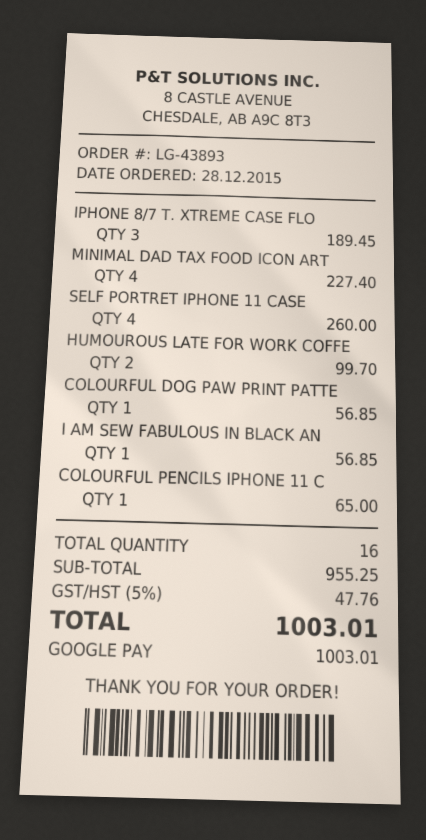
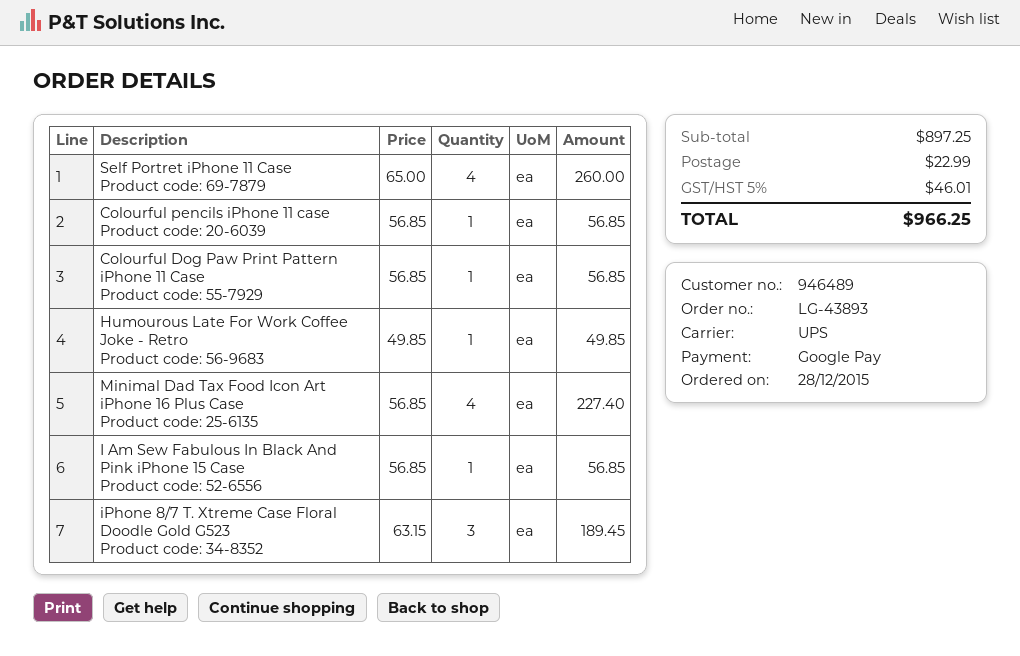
HUMOUROUS LATE FOR WORK COFFE: 2 for 99.70 -> 1 for 49.85
COLOURFUL PENCILS IPHONE 11 C: 1 for 65.00 -> 1 for 56.85
subtotal: 955.25 -> 897.25
shipping: none -> 22.99
tax: 5% = 47.76 -> 5% = 46.01
total: 1003.01 -> 966.25

